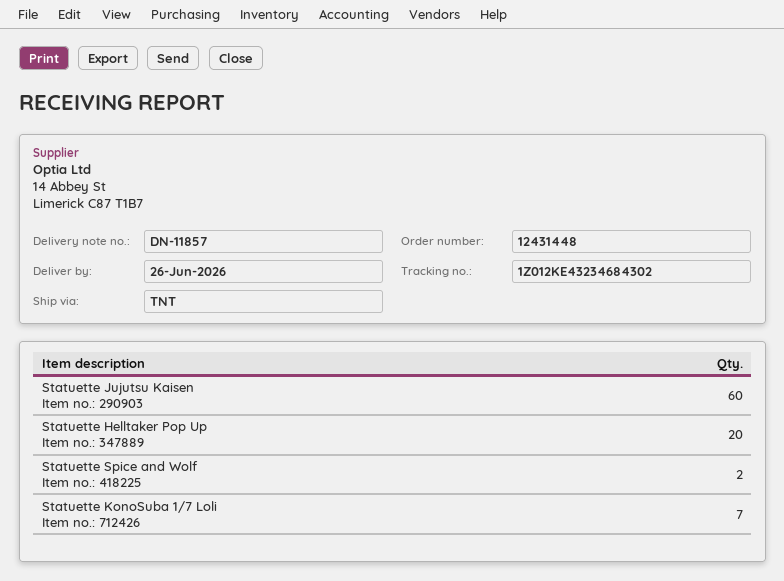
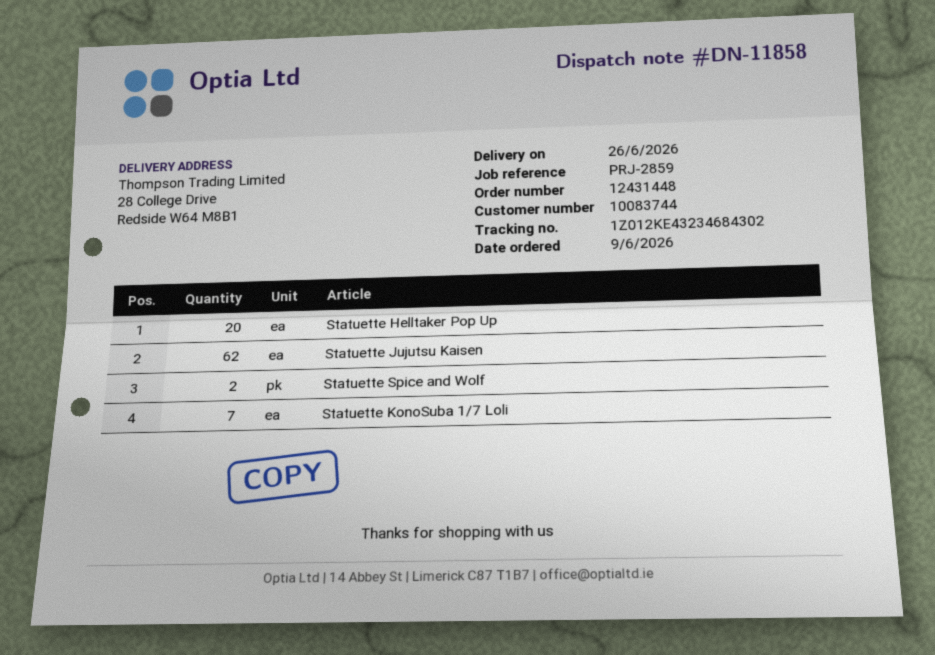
delivery note number: DN-11857 -> DN-11858
Statuette Jujutsu Kaisen: 60 -> 62

